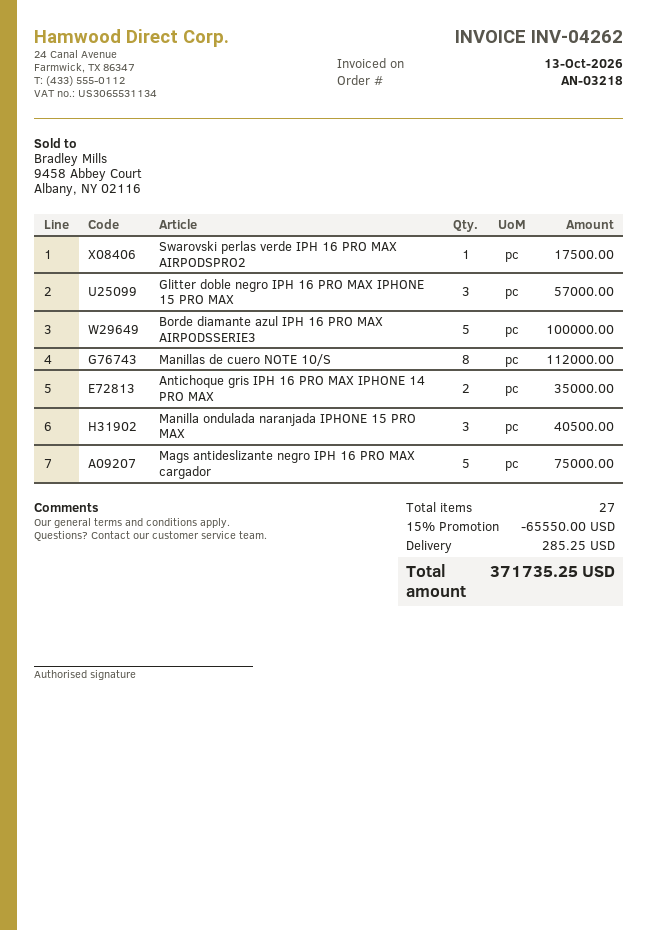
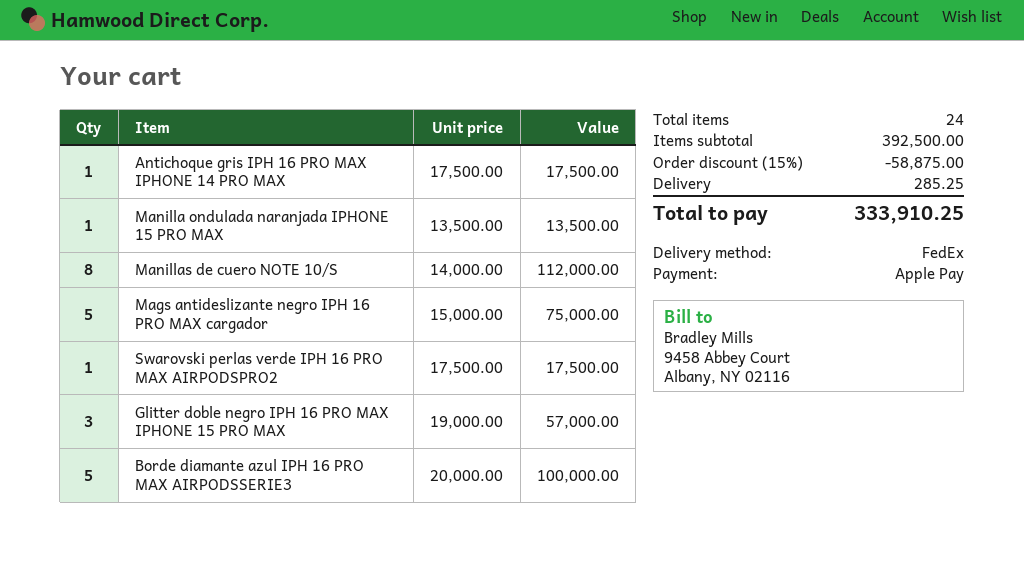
Antichoque gris IPH 16 PRO MAX IPHONE 14 PRO MAX: 2 for 35000.00 -> 1 for 17500.00
Manilla ondulada naranjada IPHONE 15 PRO MAX: 3 for 40500.00 -> 1 for 13500.00
total quantity: 27 -> 24
discount: 15% = 65550.00 -> 15% = 58875.00
total: 371735.25 -> 333910.25

